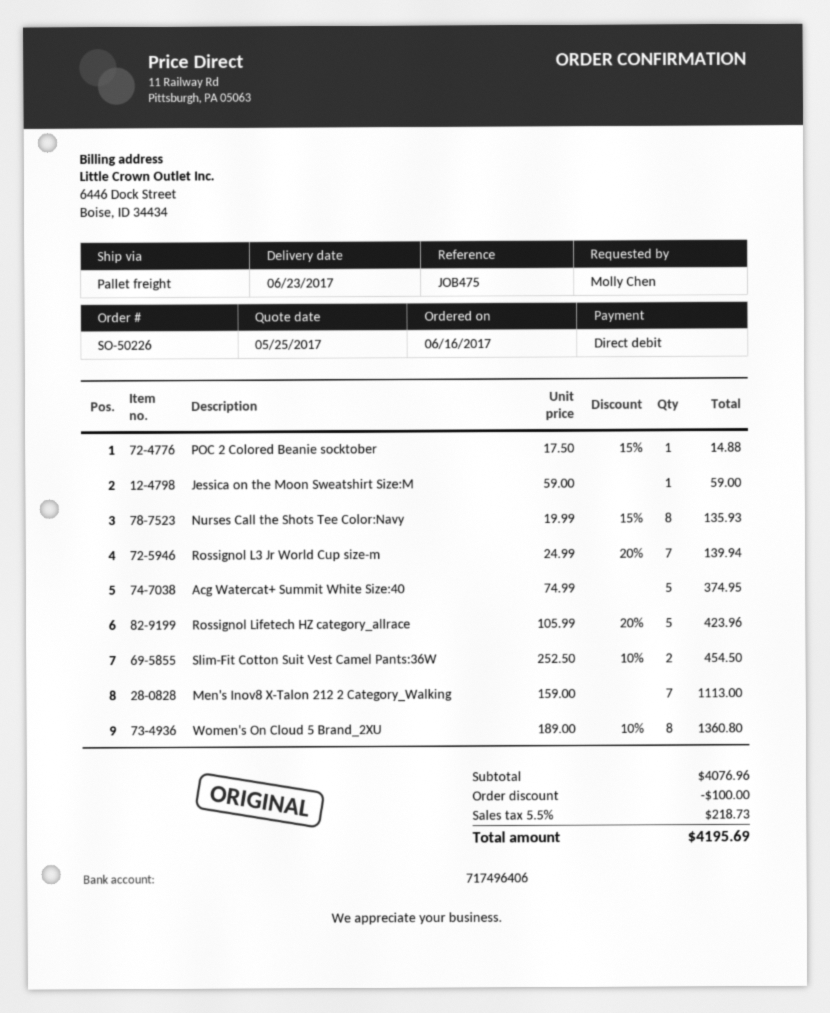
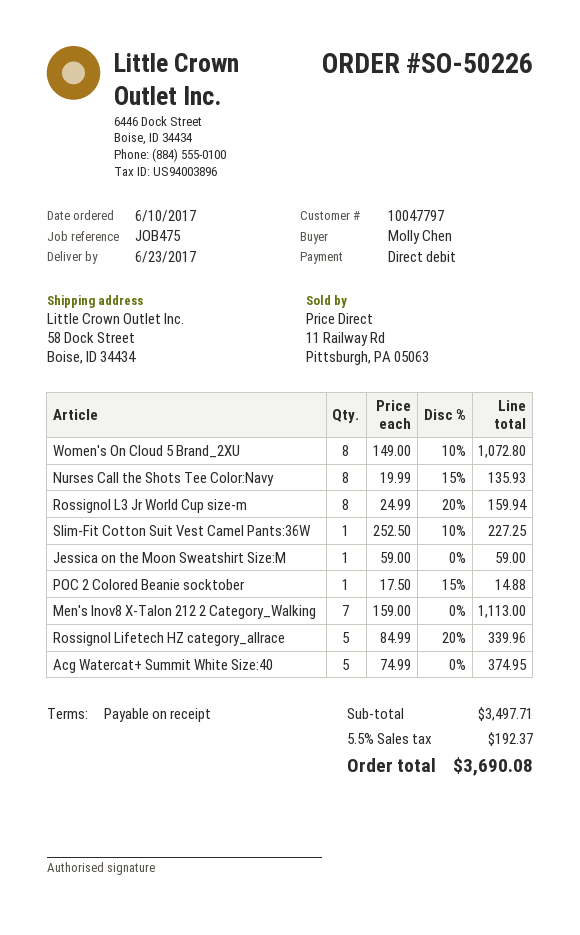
order date: 2017-06-16 -> 2017-06-10
Rossignol L3 Jr World Cup size-m: 7 x 24.99 - 20% = 139.94 -> 8 x 24.99 - 20% = 159.94
Rossignol Lifetech HZ category_allrace: 5 x 105.99 - 20% = 423.96 -> 5 x 84.99 - 20% = 339.96
Slim-Fit Cotton Suit Vest Camel Pants:36W: 2 x 252.50 - 10% = 454.50 -> 1 x 252.50 - 10% = 227.25
Women's On Cloud 5 Brand_2XU: 8 x 189.00 - 10% = 1360.80 -> 8 x 149.00 - 10% = 1072.80
subtotal: 4076.96 -> 3497.71
discount: 100.00 -> none
tax: 5.5% = 218.73 -> 5.5% = 192.37
total: 4195.69 -> 3690.08

